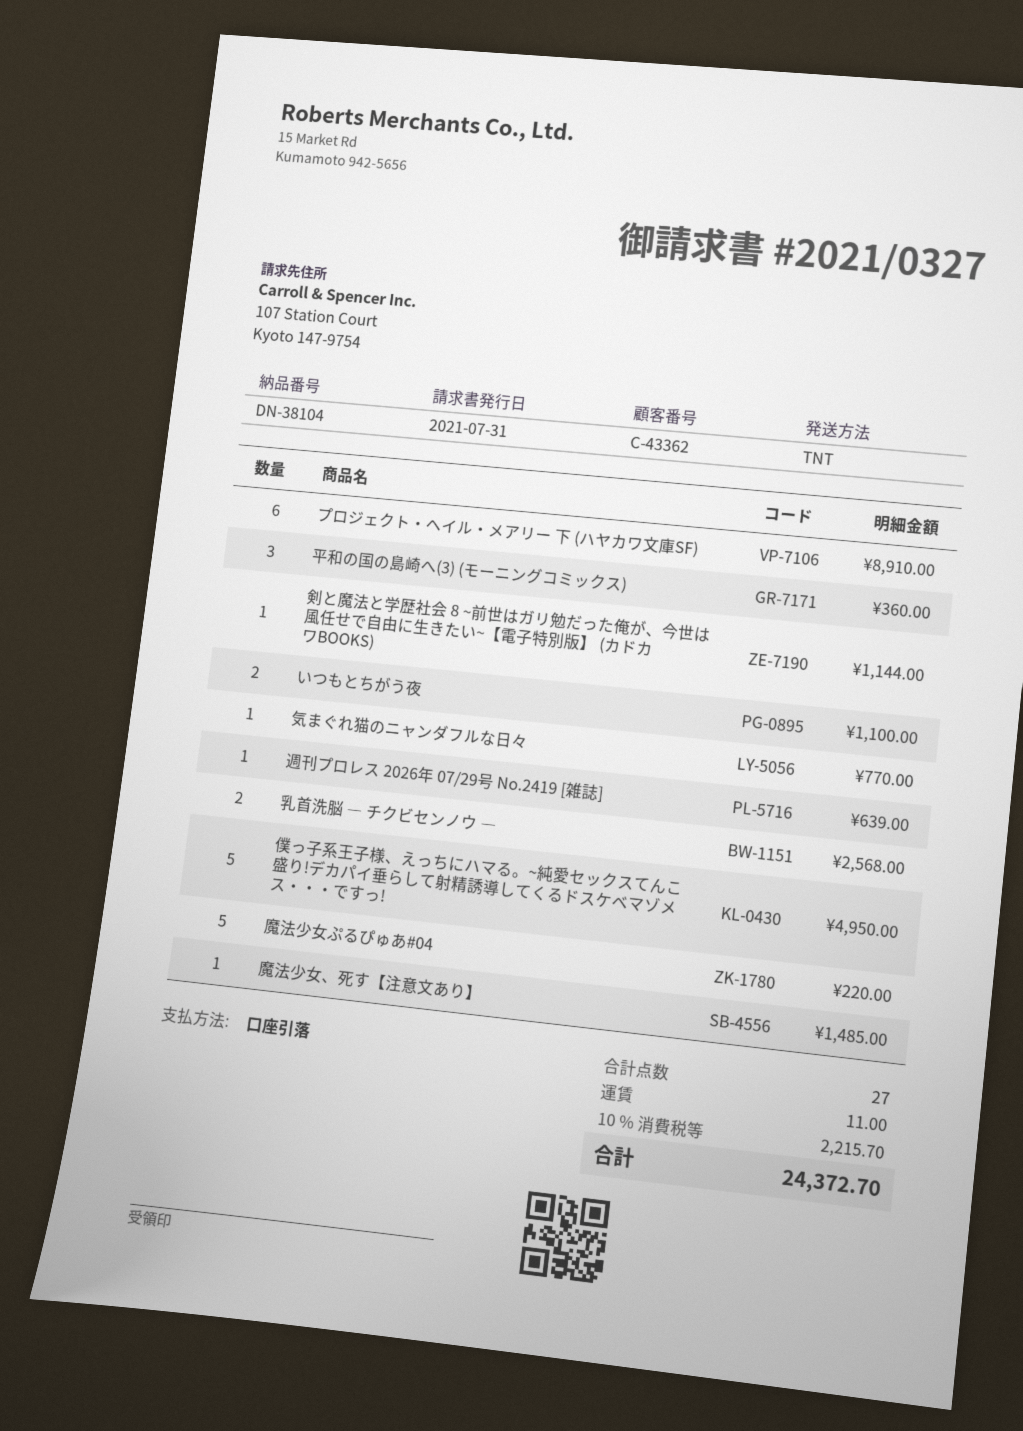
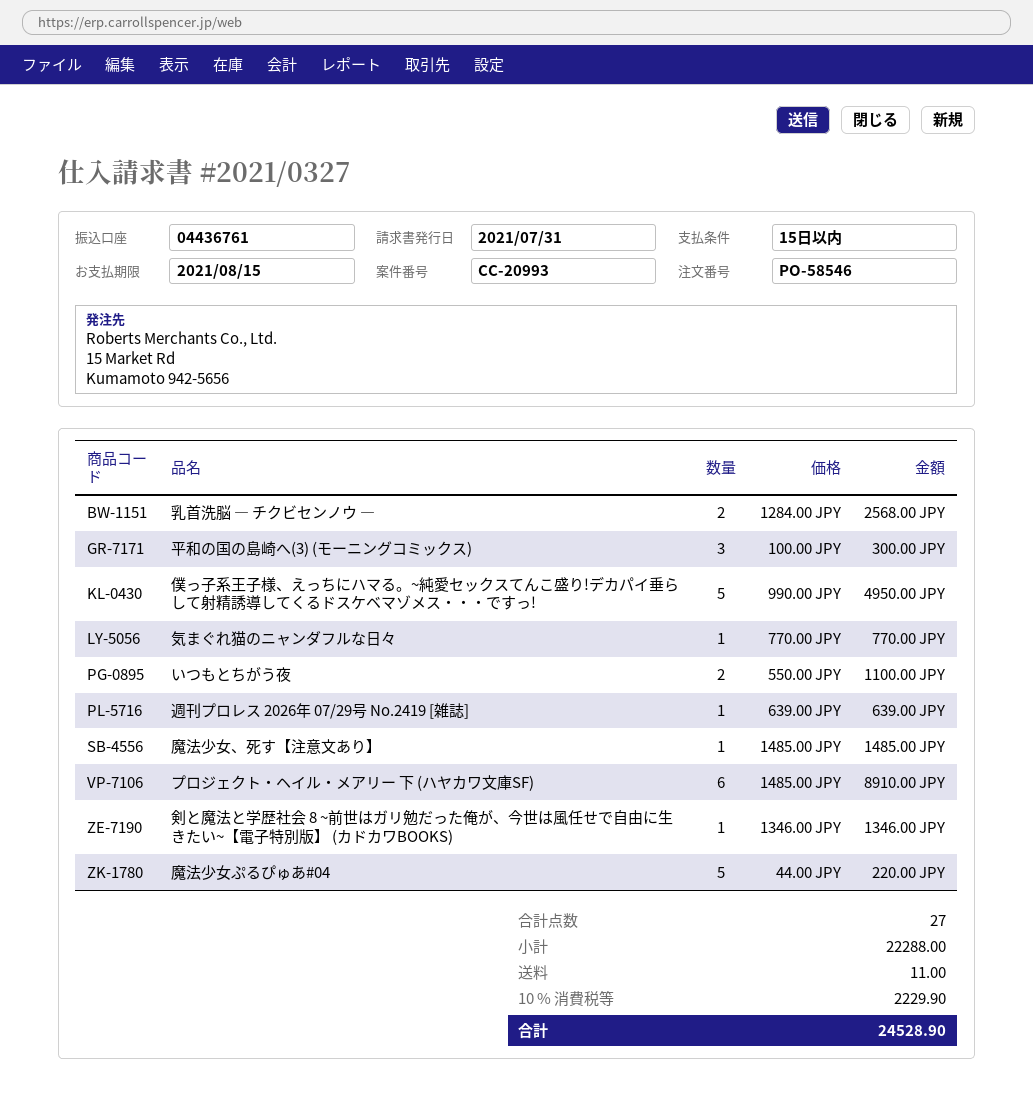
平和の国の島崎へ(3) (モーニングコミックス): 3 for 360.00 -> 3 for 300.00
剣と魔法と学歴社会 8 ~前世はガリ勉だった俺が、今世は風任せで自由に生きたい~【電子特別版】 (カドカワBOOKS): 1 for 1144.00 -> 1 for 1346.00
tax: 10% = 2215.70 -> 10% = 2229.90
total: 24372.70 -> 24528.90

